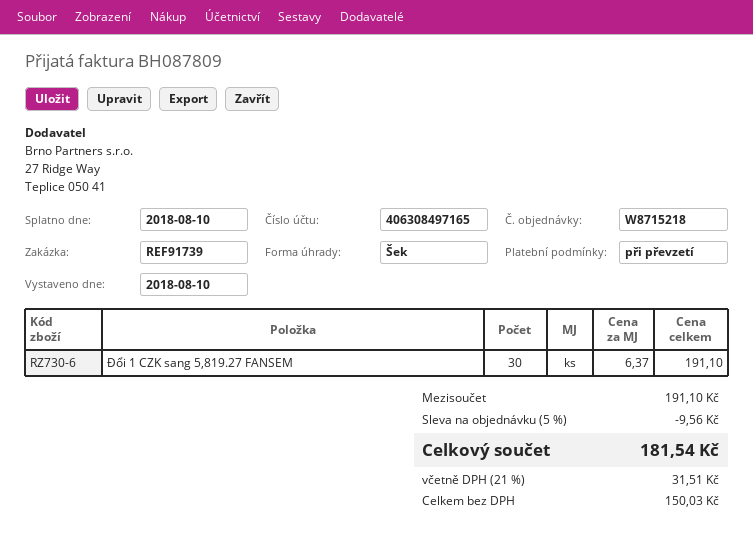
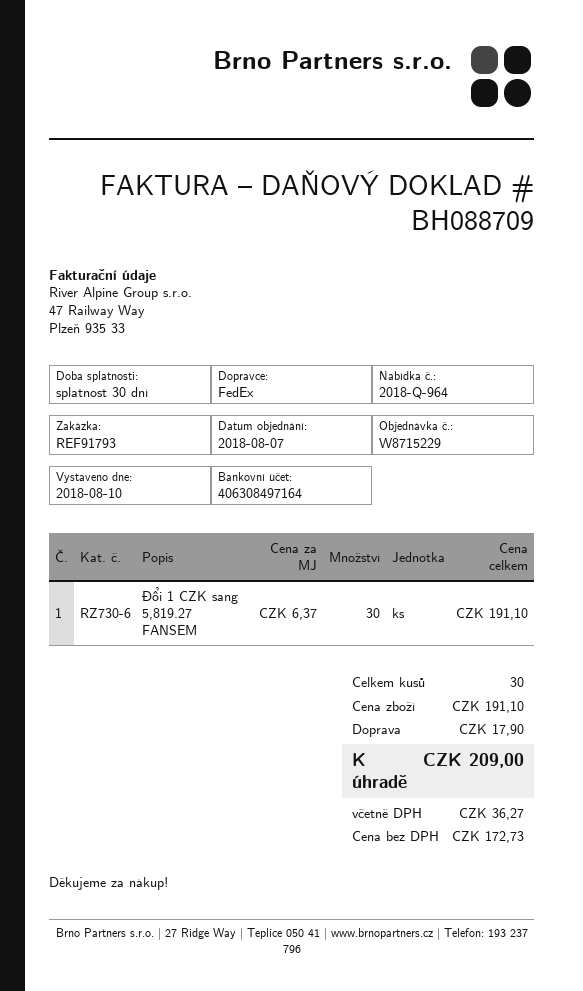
order number: W8715218 -> W8715229
invoice number: BH087809 -> BH088709
payment terms: on receipt -> 30 days
reference: REF91739 -> REF91793
bank account: 406308497165 -> 406308497164
discount: 5% = 9.56 -> none
shipping: none -> 17.90
net: 150.03 -> 172.73
tax: 31.51 -> 36.27
total: 181.54 -> 209.00

